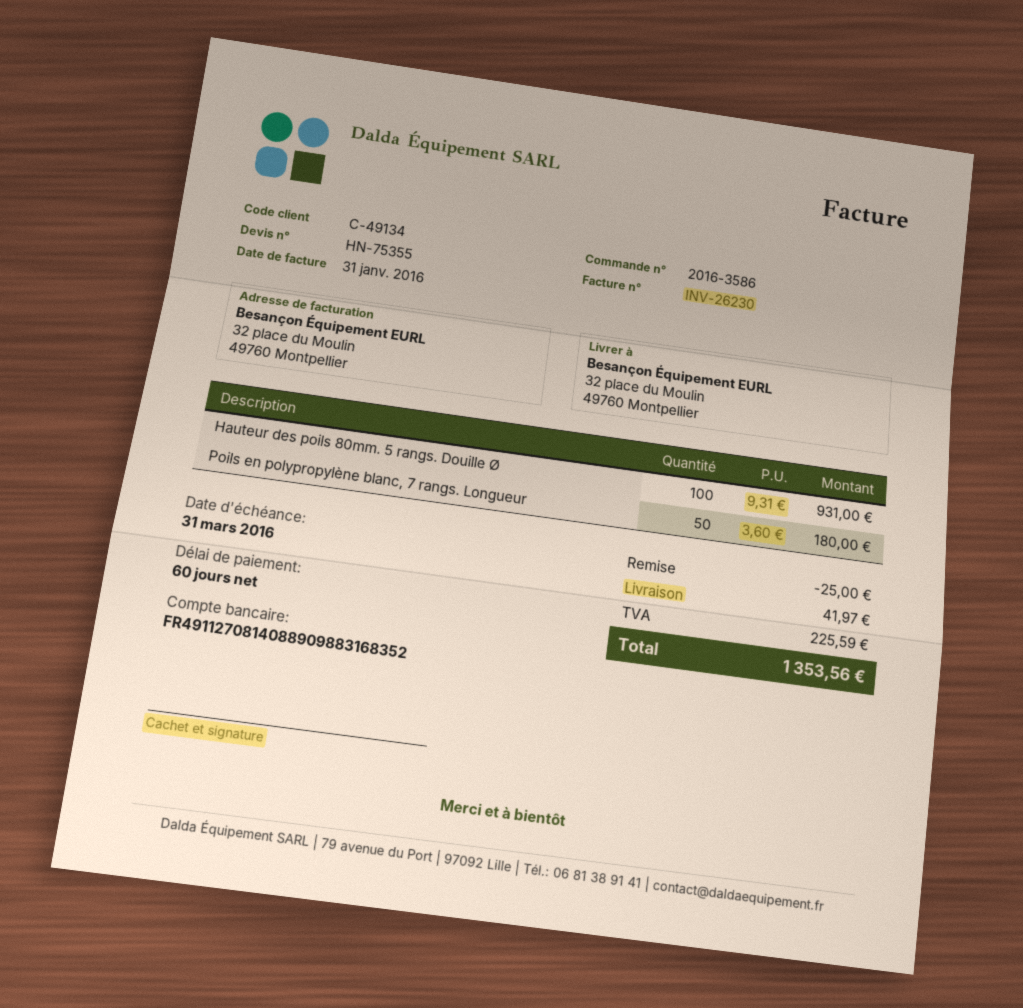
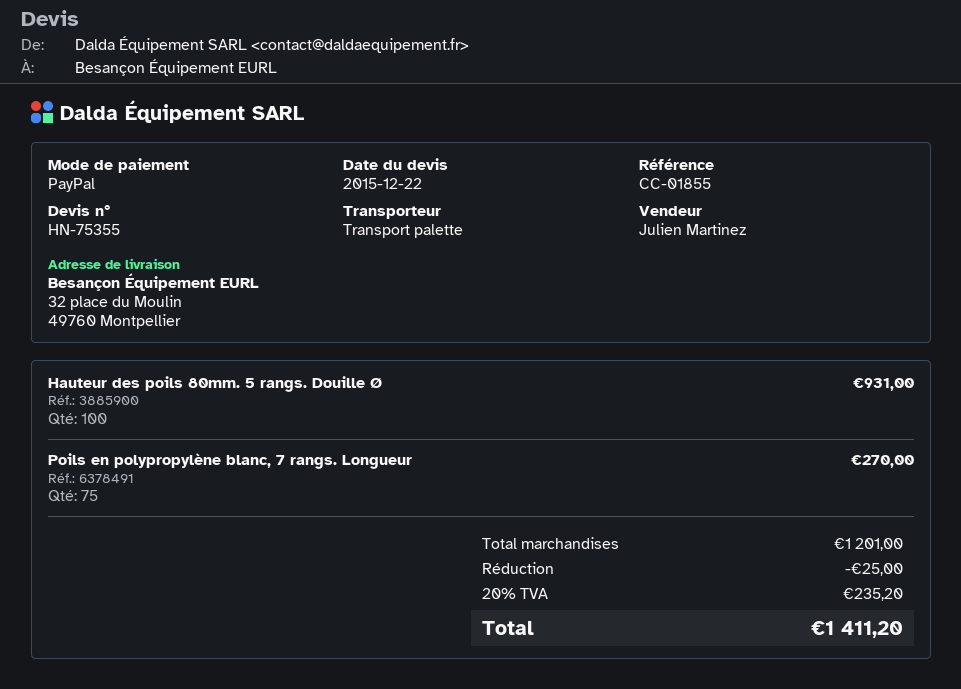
Poils en polypropylène blanc, 7 rangs. Longueur: 50 for 180.00 -> 75 for 270.00
shipping: 41.97 -> none
tax: 225.59 -> 235.20
total: 1353.56 -> 1411.20

